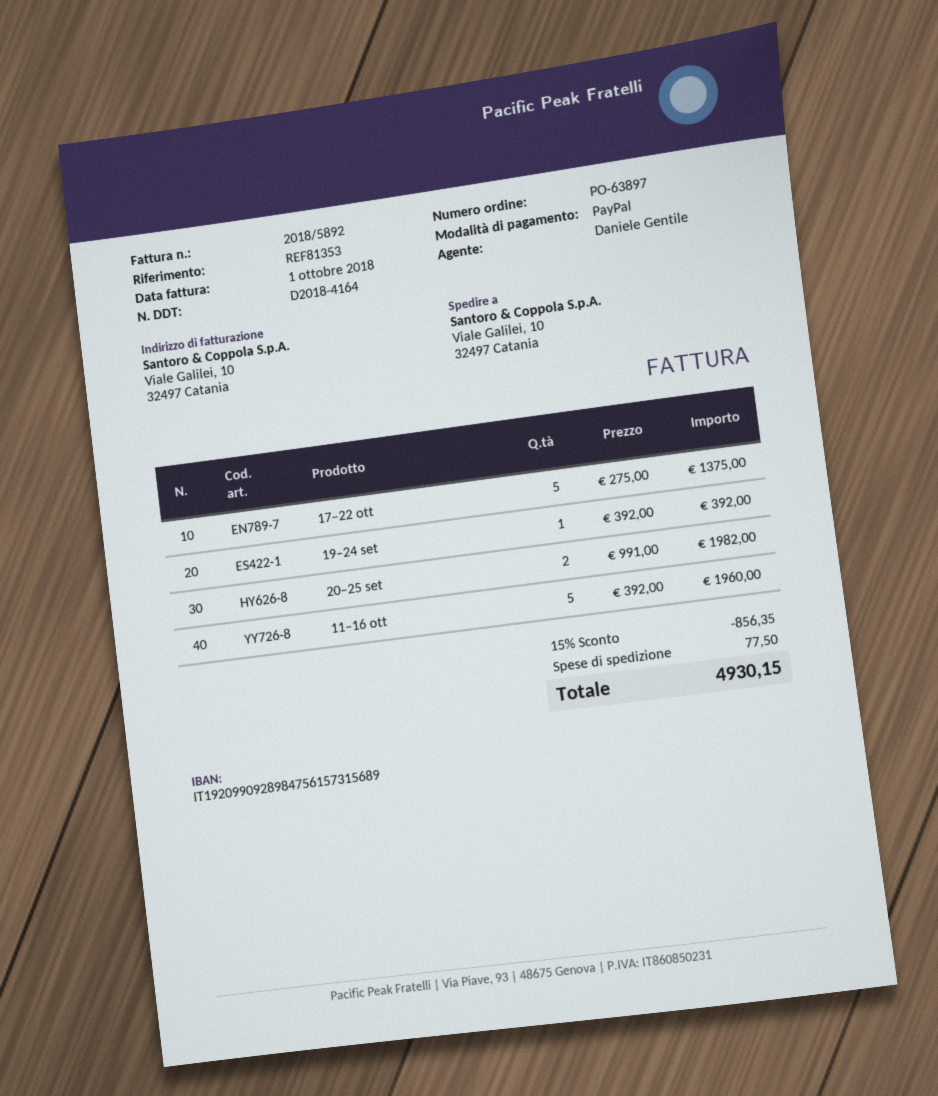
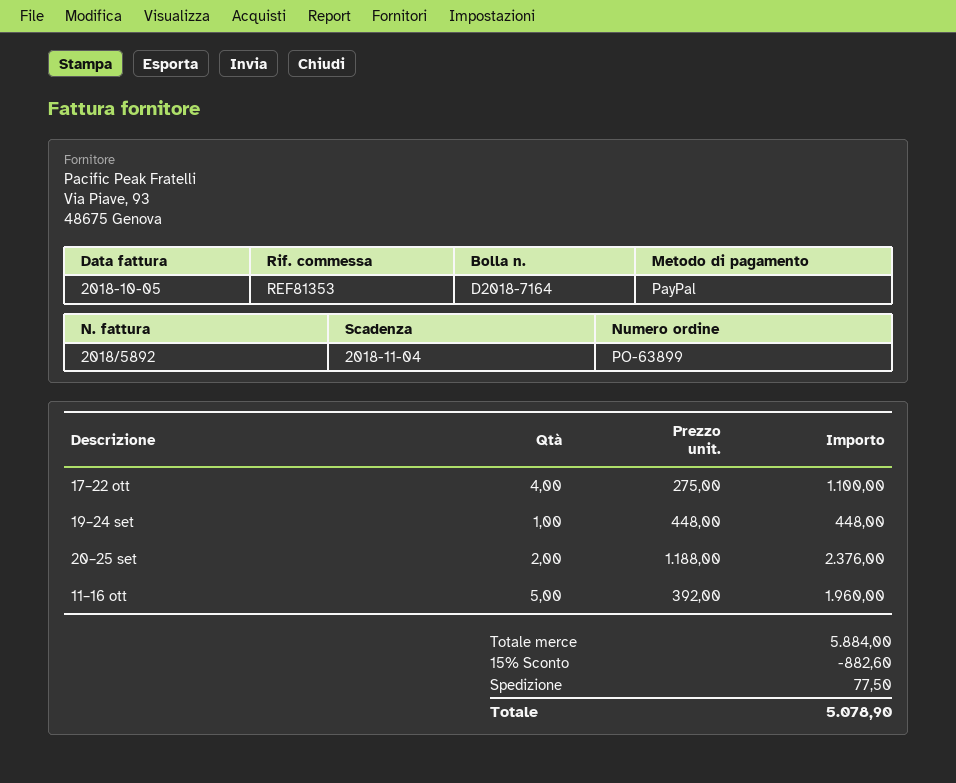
order number: PO-63897 -> PO-63899
delivery note number: D2018-4164 -> D2018-7164
invoice date: 2018-10-01 -> 2018-10-05
17–22 ott: 5 x 275.00 = 1375.00 -> 4 x 275.00 = 1100.00
19–24 set: 1 x 392.00 = 392.00 -> 1 x 448.00 = 448.00
20–25 set: 2 x 991.00 = 1982.00 -> 2 x 1188.00 = 2376.00
discount: 15% = 856.35 -> 15% = 882.60
total: 4930.15 -> 5078.90

